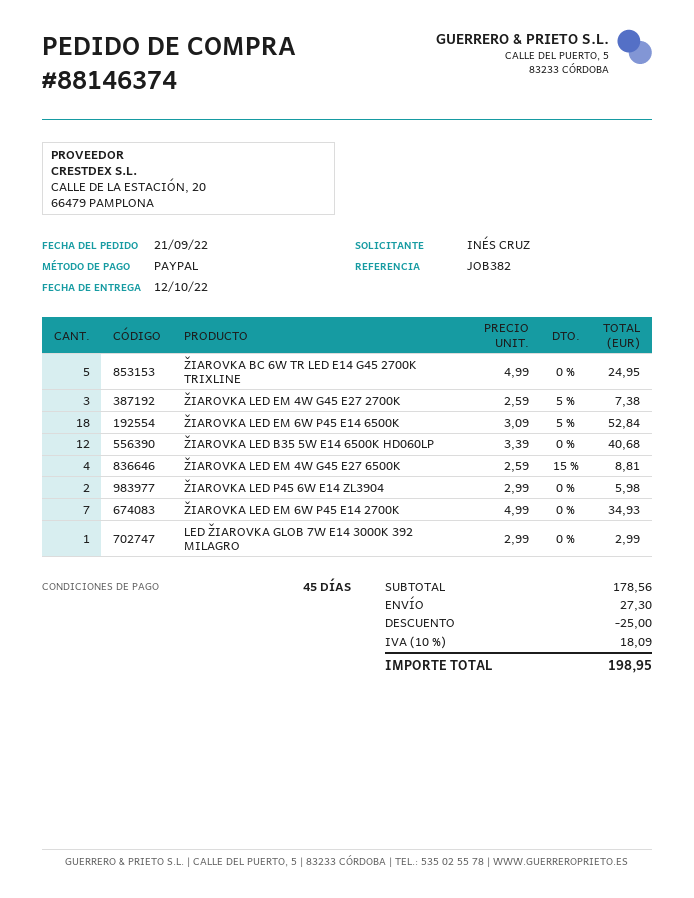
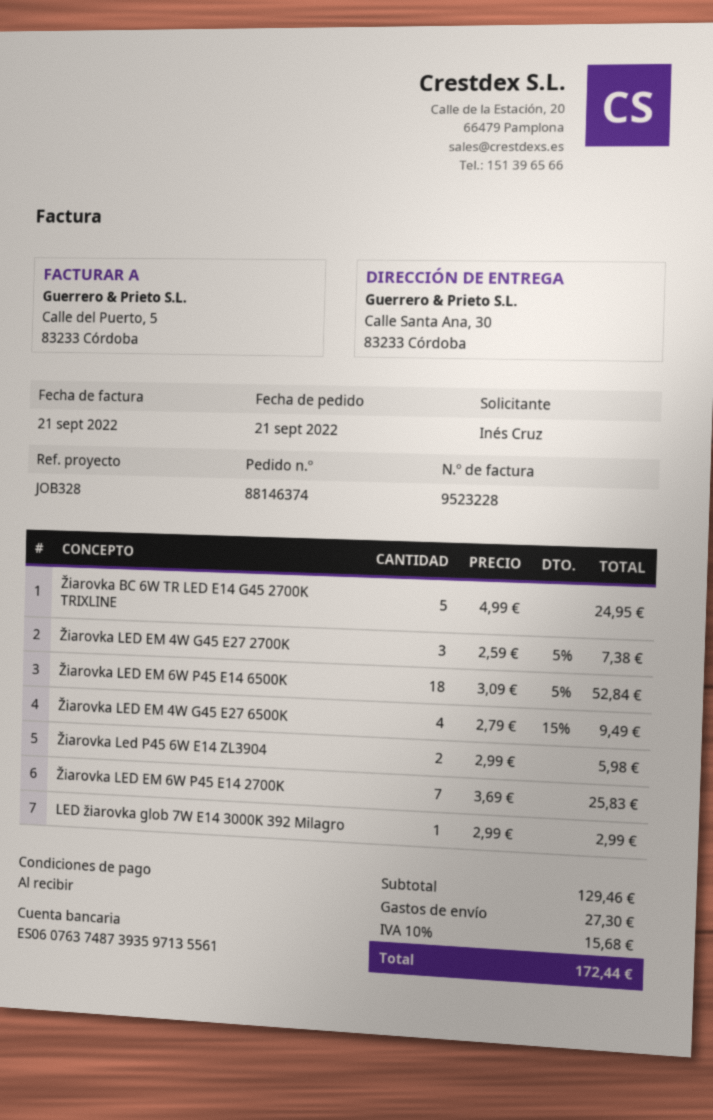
payment terms: 45 days -> on receipt
reference: JOB382 -> JOB328
ŽIAROVKA LED B35 5W E14 6500K HD060LP: 12 x 3.39 = 40.68 -> none
ŽIAROVKA LED EM 4W G45 E27 6500K: 4 x 2.59 - 15% = 8.81 -> 4 x 2.79 - 15% = 9.49
ŽIAROVKA LED EM 6W P45 E14 2700K: 7 x 4.99 = 34.93 -> 7 x 3.69 = 25.83
subtotal: 178.56 -> 129.46
discount: 25.00 -> none
tax: 10% = 18.09 -> 10% = 15.68
total: 198.95 -> 172.44

